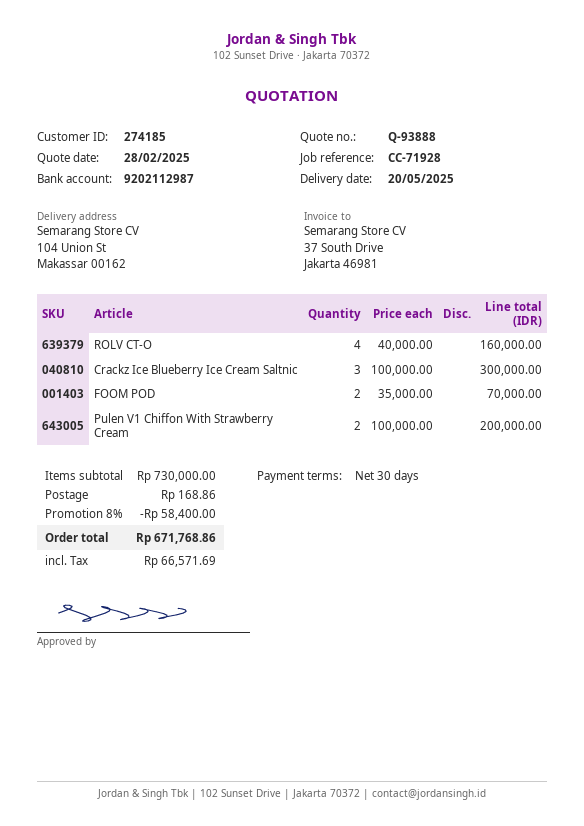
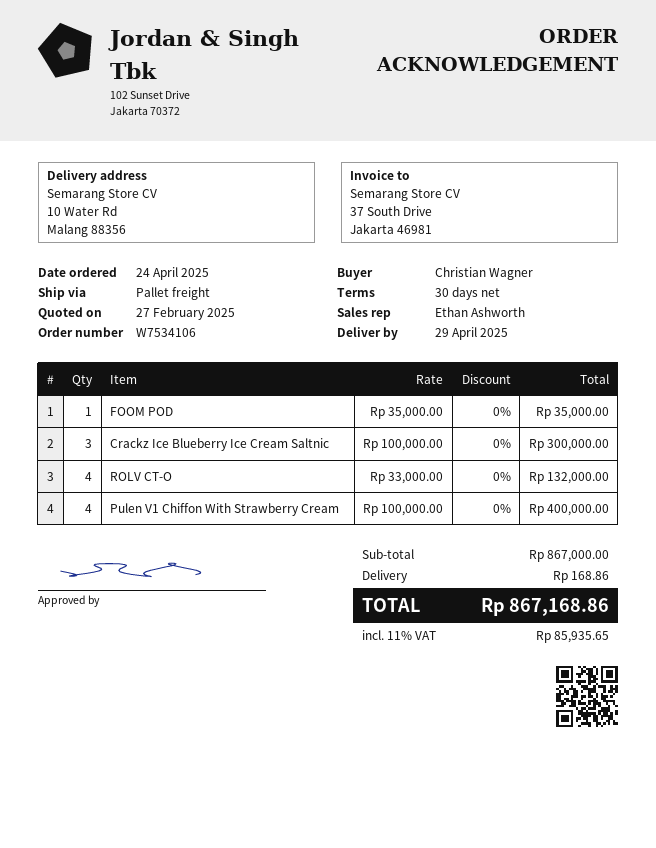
quote date: 2025-02-28 -> 2025-02-27
delivery date: 2025-05-20 -> 2025-04-29
ship to: 104 Union St, Makassar 00162 -> 10 Water Rd, Malang 88356
ROLV CT-O: 4 x 40000.00 = 160000.00 -> 4 x 33000.00 = 132000.00
FOOM POD: 2 x 35000.00 = 70000.00 -> 1 x 35000.00 = 35000.00
Pulen V1 Chiffon With Strawberry Cream: 2 x 100000.00 = 200000.00 -> 4 x 100000.00 = 400000.00
subtotal: 730000.00 -> 867000.00
discount: 8% = 58400.00 -> none
tax: 66571.69 -> 85935.65
total: 671768.86 -> 867168.86

